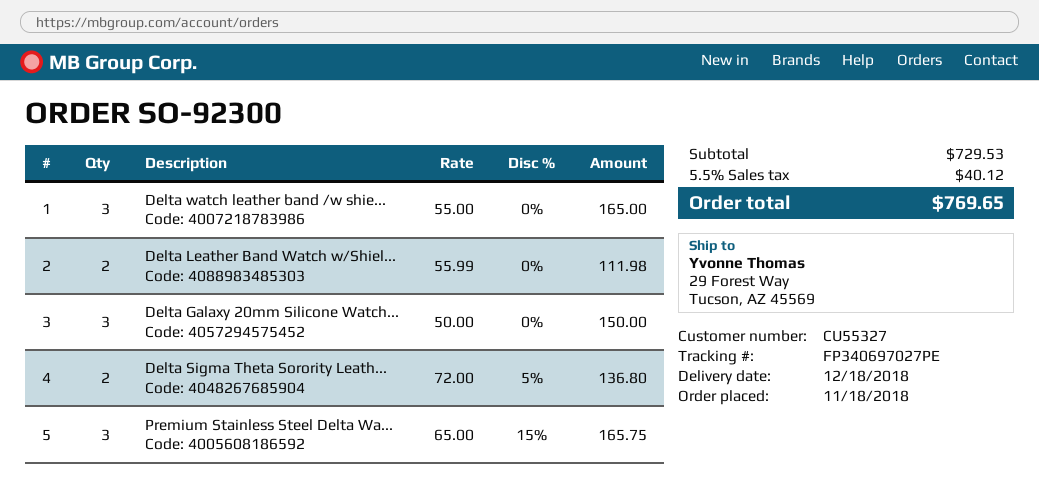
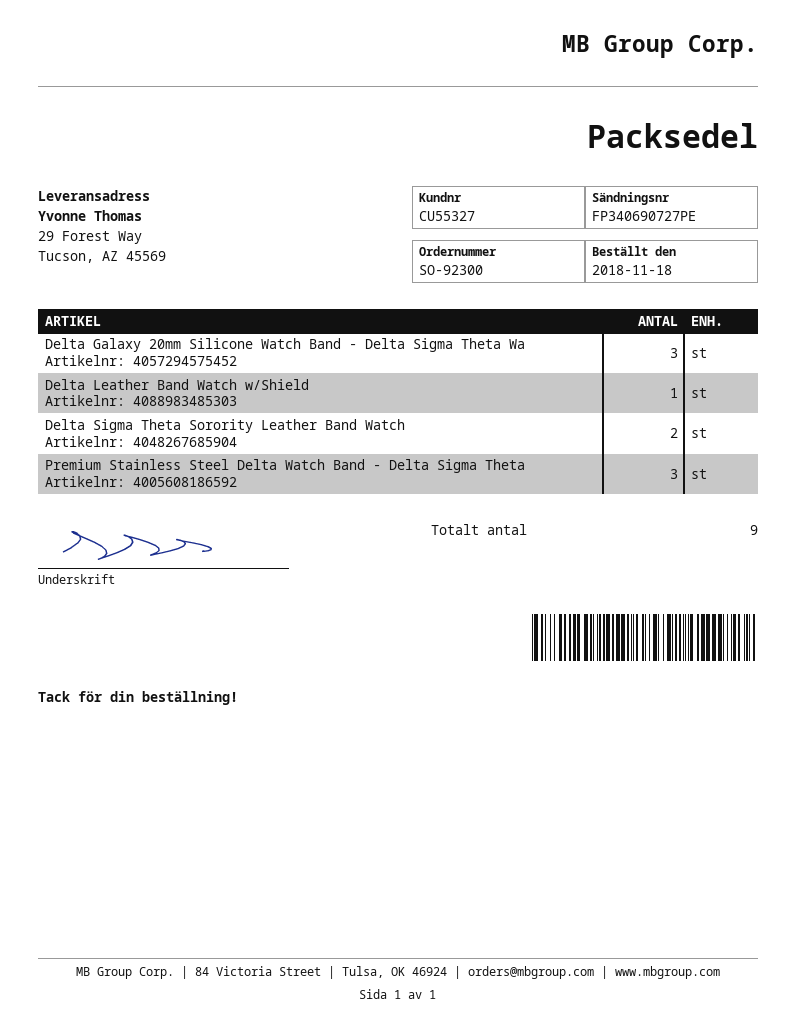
tracking number: FP340697027PE -> FP340690727PE
Delta watch leather band /w shie...: 3 -> none
Delta Leather Band Watch w/Shiel...: 2 -> 1

